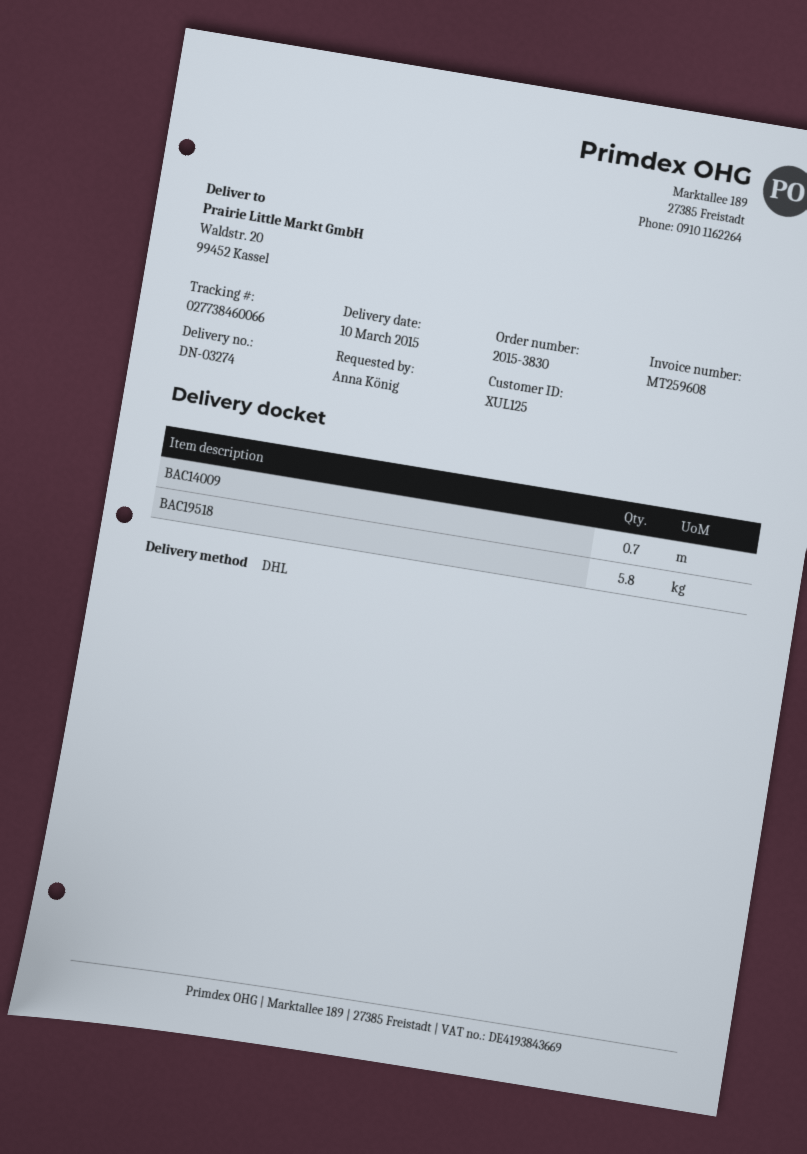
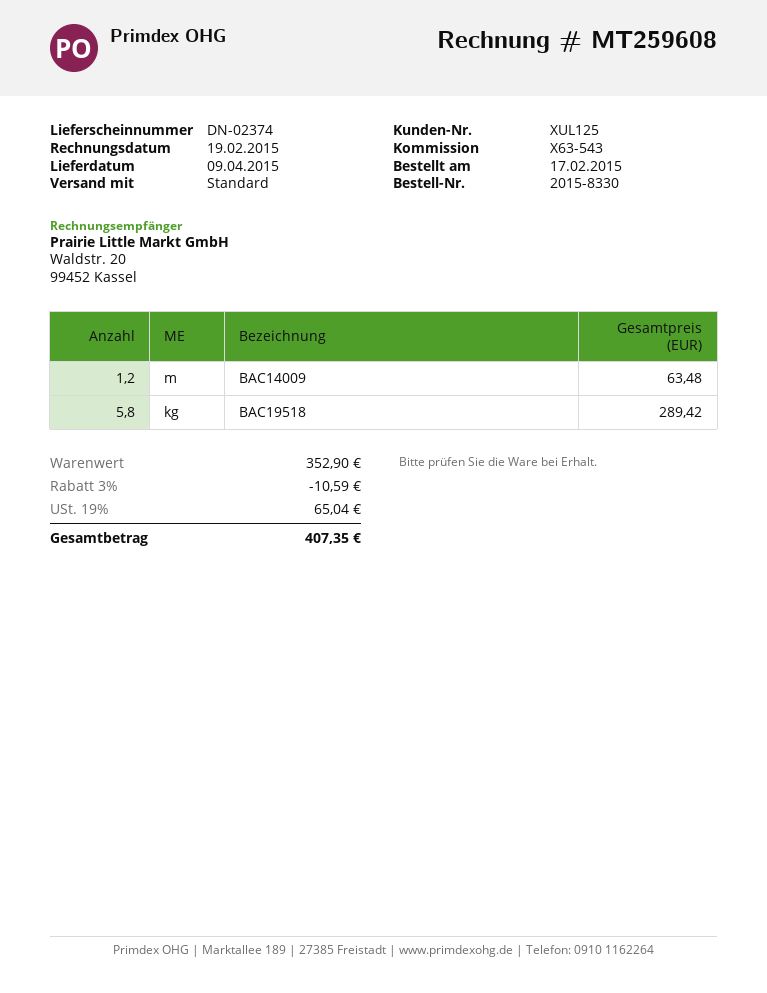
order number: 2015-3830 -> 2015-8330
delivery note number: DN-03274 -> DN-02374
delivery date: 2015-03-10 -> 2015-04-09
shipping method: DHL -> standard
BAC14009: 0.7 -> 1.2

